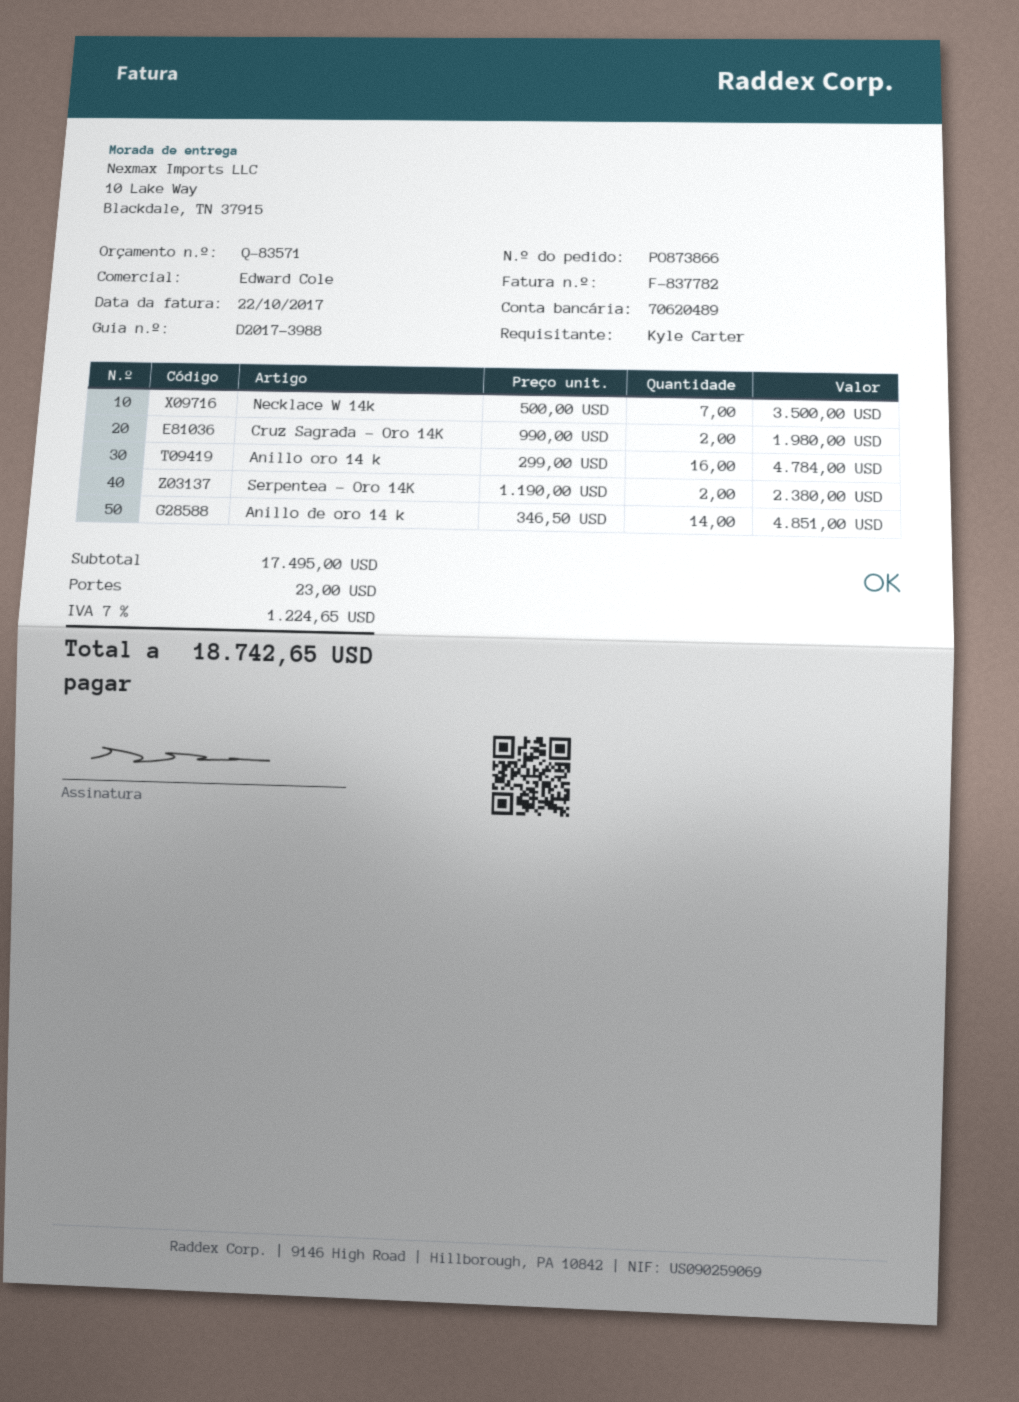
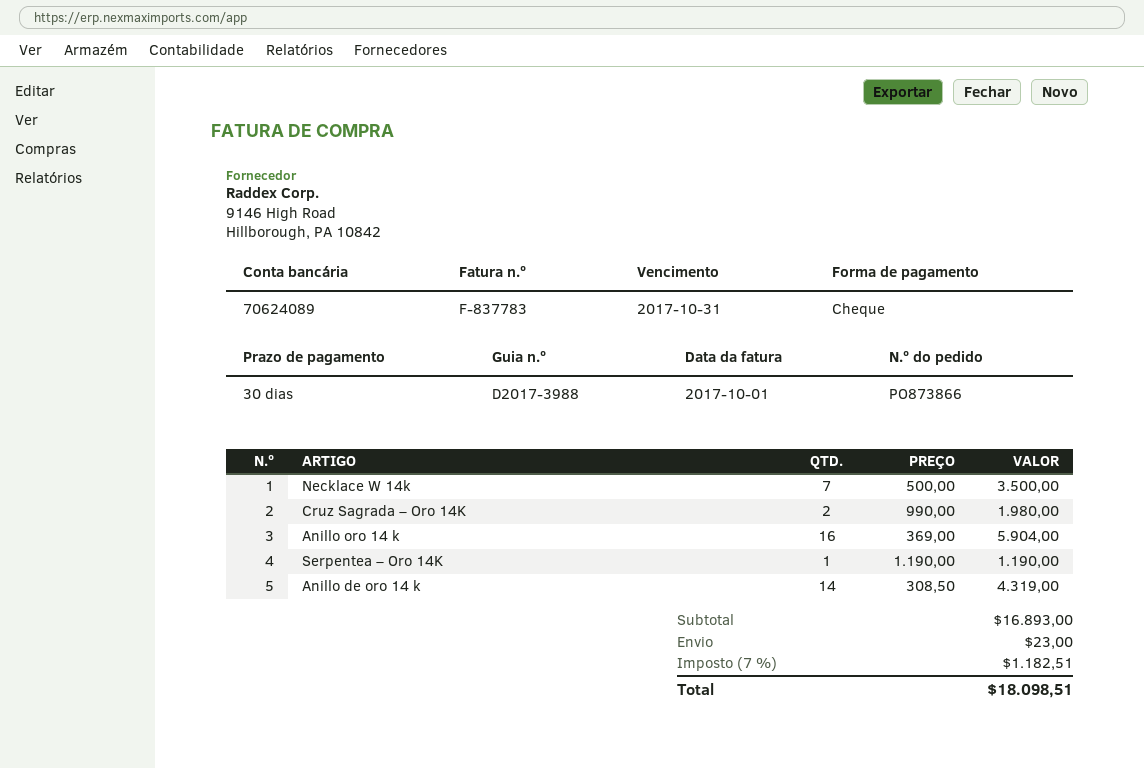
invoice number: F-837782 -> F-837783
invoice date: 2017-10-22 -> 2017-10-01
bank account: 70620489 -> 70624089
Anillo oro 14 k: 16 x 299.00 = 4784.00 -> 16 x 369.00 = 5904.00
Serpentea – Oro 14K: 2 x 1190.00 = 2380.00 -> 1 x 1190.00 = 1190.00
Anillo de oro 14 k: 14 x 346.50 = 4851.00 -> 14 x 308.50 = 4319.00
subtotal: 17495.00 -> 16893.00
tax: 7% = 1224.65 -> 7% = 1182.51
total: 18742.65 -> 18098.51

